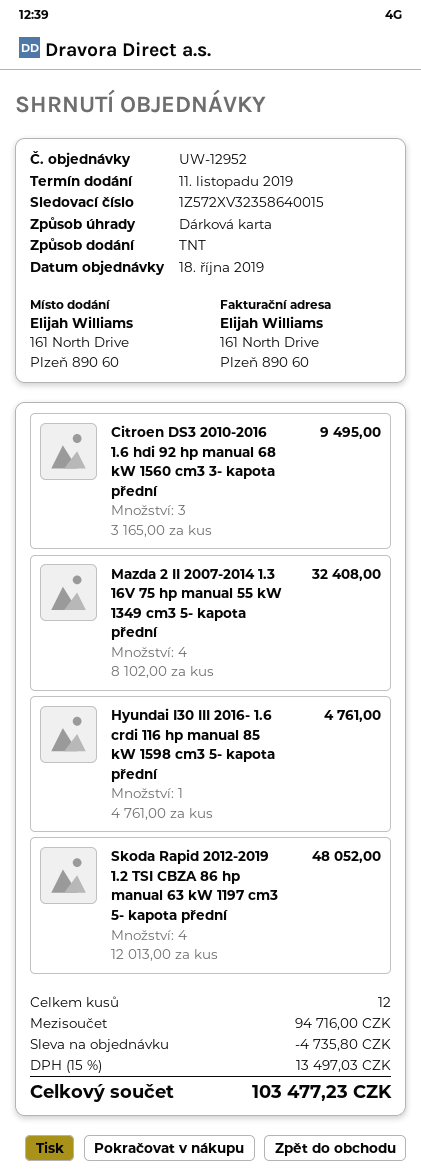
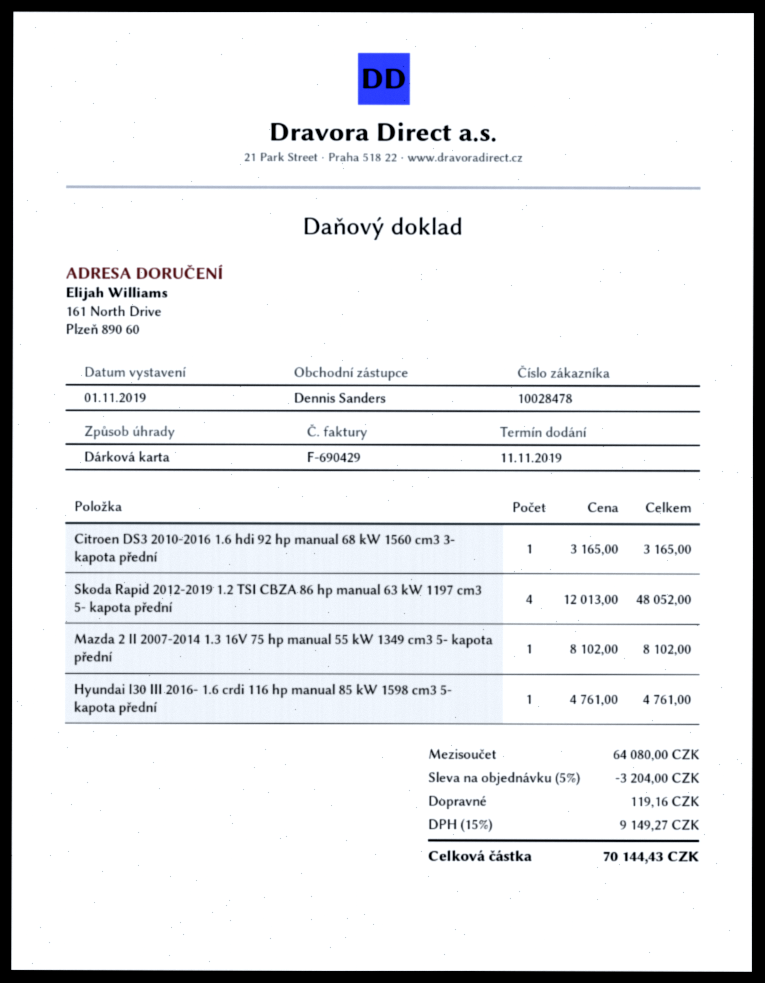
Citroen DS3 2010-2016 1.6 hdi 92 hp manual 68 kW 1560 cm3 3- kapota přední: 3 x 3165.00 = 9495.00 -> 1 x 3165.00 = 3165.00
Mazda 2 II 2007-2014 1.3 16V 75 hp manual 55 kW 1349 cm3 5- kapota přední: 4 x 8102.00 = 32408.00 -> 1 x 8102.00 = 8102.00
subtotal: 94716.00 -> 64080.00
discount: 4735.80 -> 3204.00
shipping: none -> 119.16
tax: 15% = 13497.03 -> 15% = 9149.27
total: 103477.23 -> 70144.43

